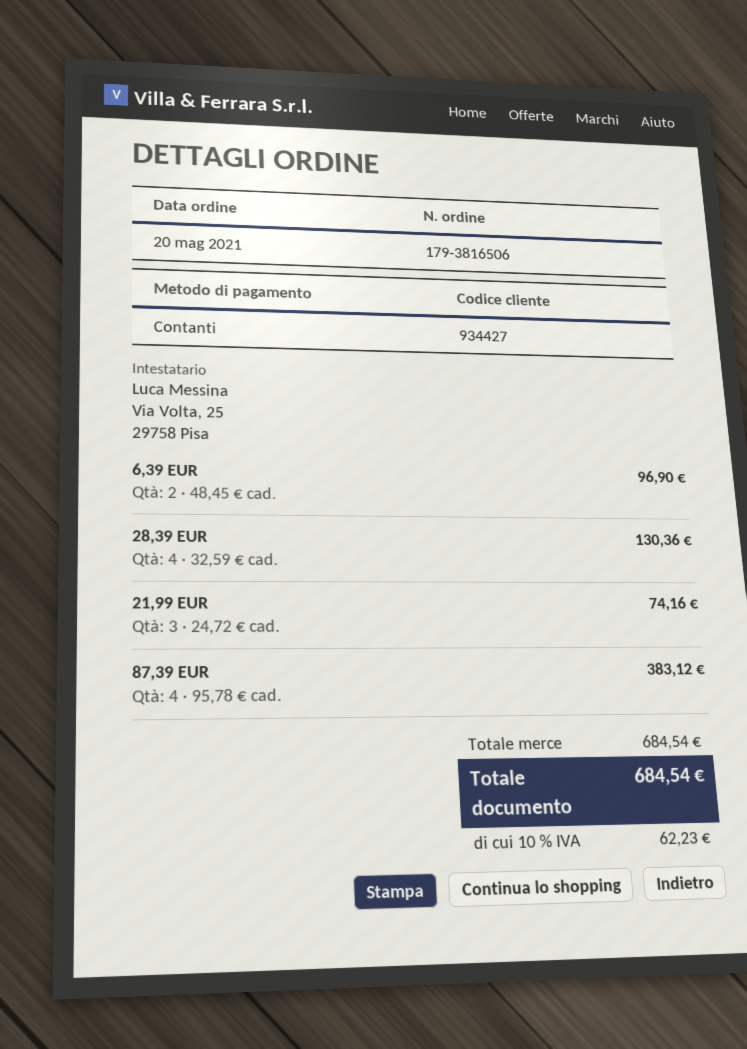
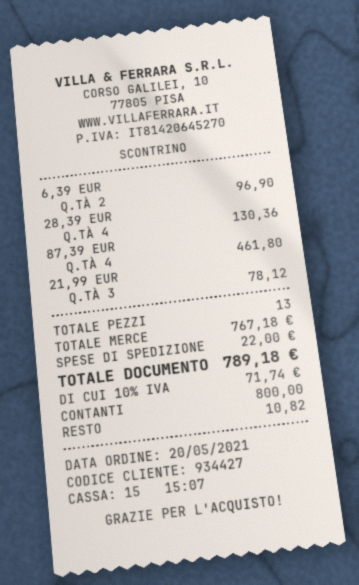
21,99 EUR: 3 for 74.16 -> 3 for 78.12
87,39 EUR: 4 for 383.12 -> 4 for 461.80
subtotal: 684.54 -> 767.18
shipping: none -> 22.00
tax: 10% = 62.23 -> 10% = 71.74
total: 684.54 -> 789.18

